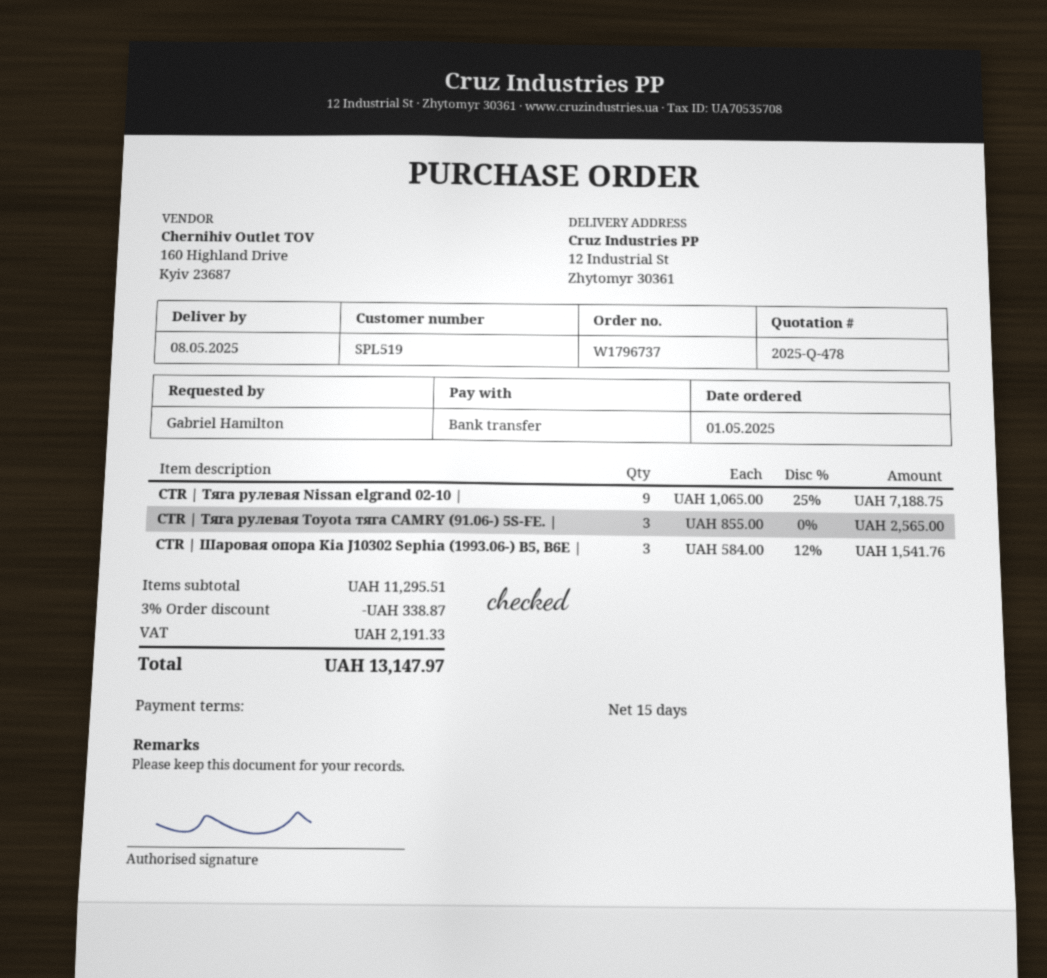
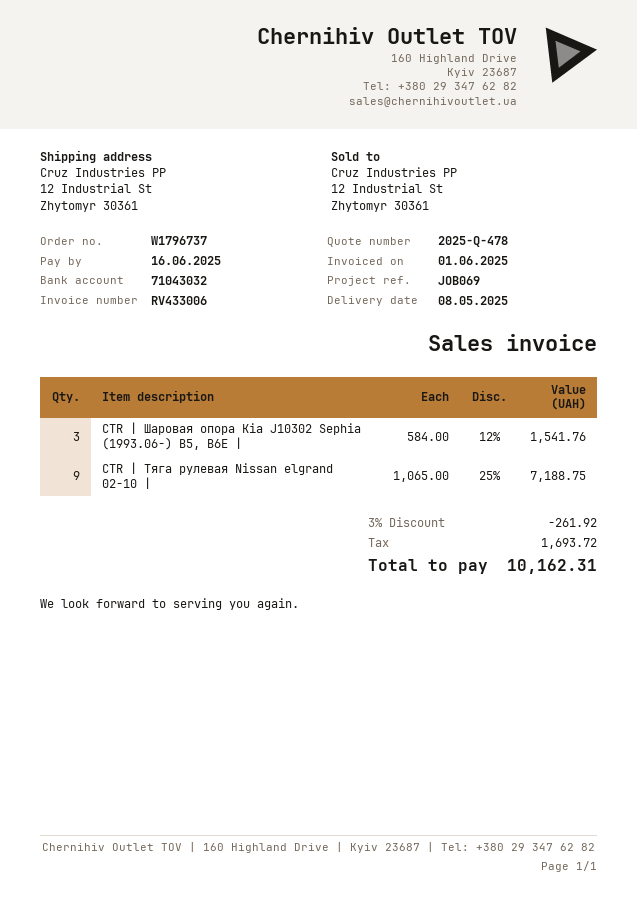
CTR | Тяга рулевая Toyota тяга CAMRY (91.06-) 5S-FE. |: 3 x 855.00 = 2565.00 -> none
discount: 3% = 338.87 -> 3% = 261.92
tax: 2191.33 -> 1693.72
total: 13147.97 -> 10162.31

